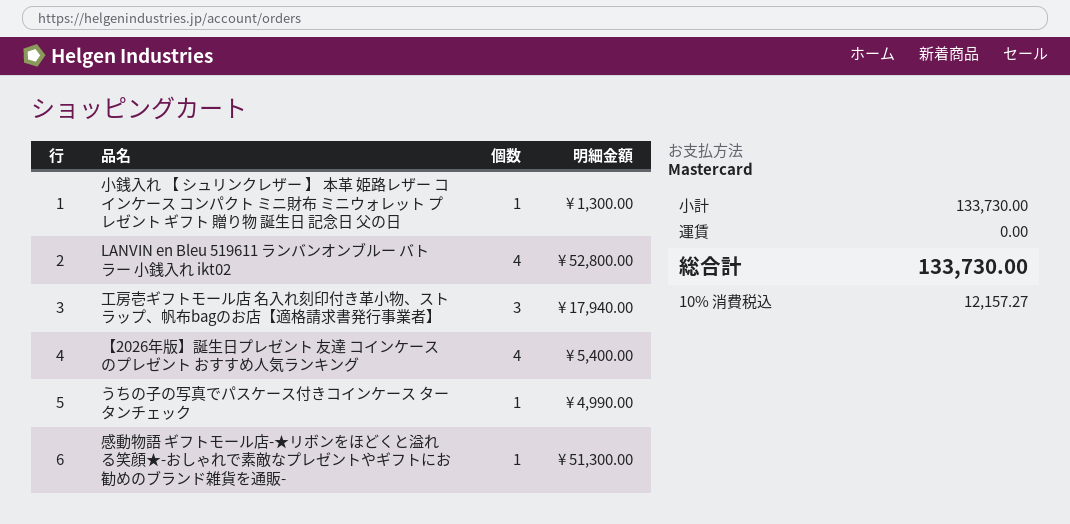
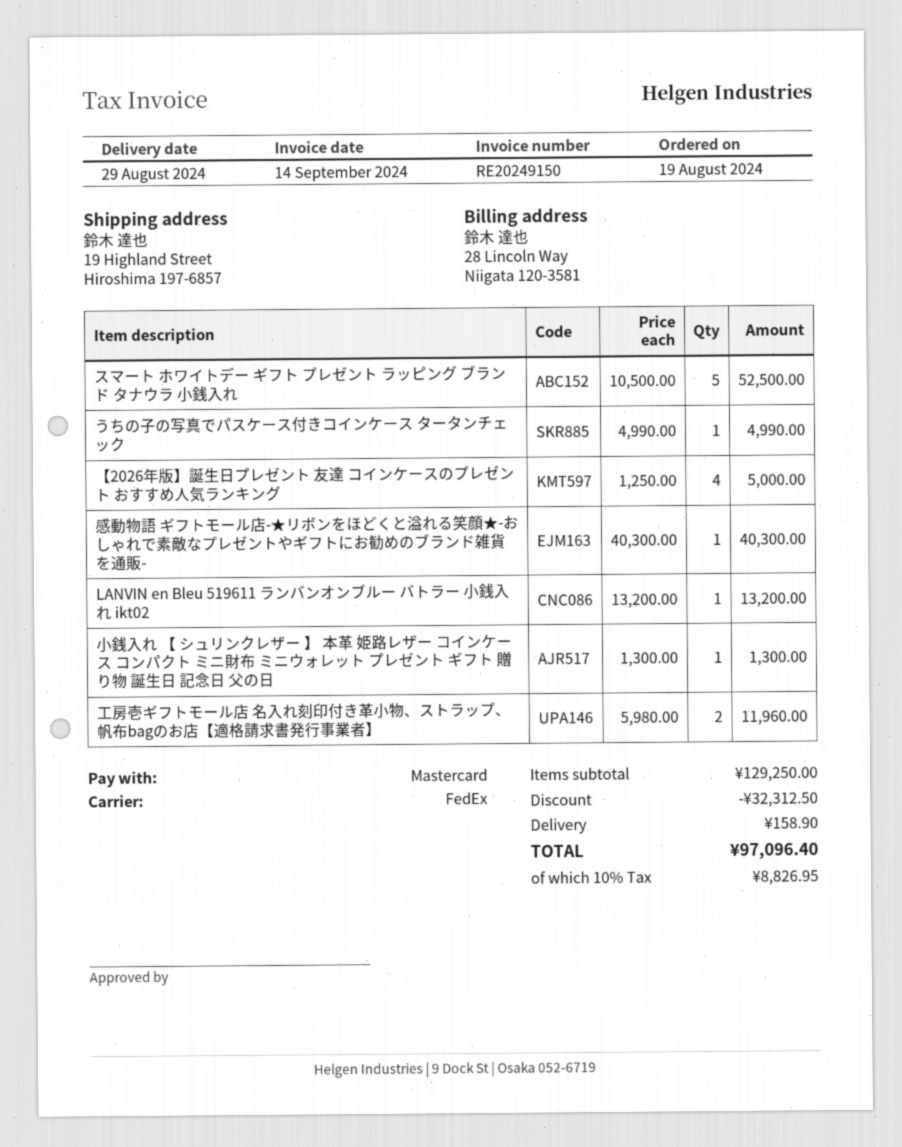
LANVIN en Bleu 519611 ランバンオンブルー バトラー 小銭入れ ikt02: 4 for 52800.00 -> 1 for 13200.00
工房壱ギフトモール店 名入れ刻印付き革小物、ストラップ、帆布bagのお店【適格請求書発行事業者】: 3 for 17940.00 -> 2 for 11960.00
【2026年版】誕生日プレゼント 友達 コインケースのプレゼント おすすめ人気ランキング: 4 for 5400.00 -> 4 for 5000.00
感動物語 ギフトモール店-★リボンをほどくと溢れる笑顔★-おしゃれで素敵なプレゼントやギフトにお勧めのブランド雑貨を通販-: 1 for 51300.00 -> 1 for 40300.00
スマート ホワイトデー ギフト プレゼント ラッピング ブランド タナウラ 小銭入れ: none -> 5 for 52500.00
subtotal: 133730.00 -> 129250.00
discount: none -> 32312.50
shipping: 0.00 -> 158.90
tax: 10% = 12157.27 -> 10% = 8826.95
total: 133730.00 -> 97096.40

